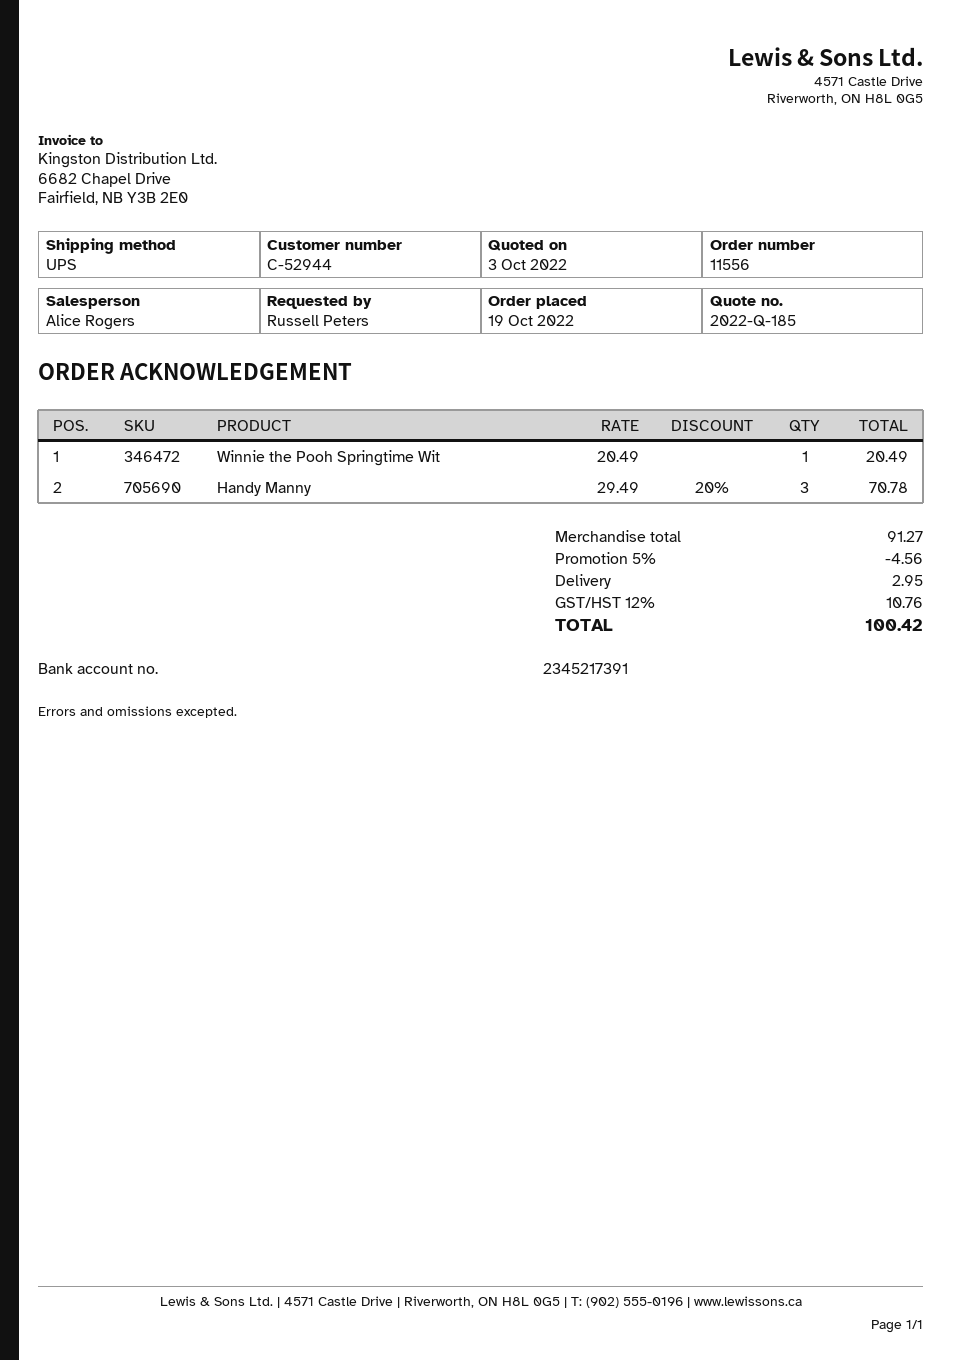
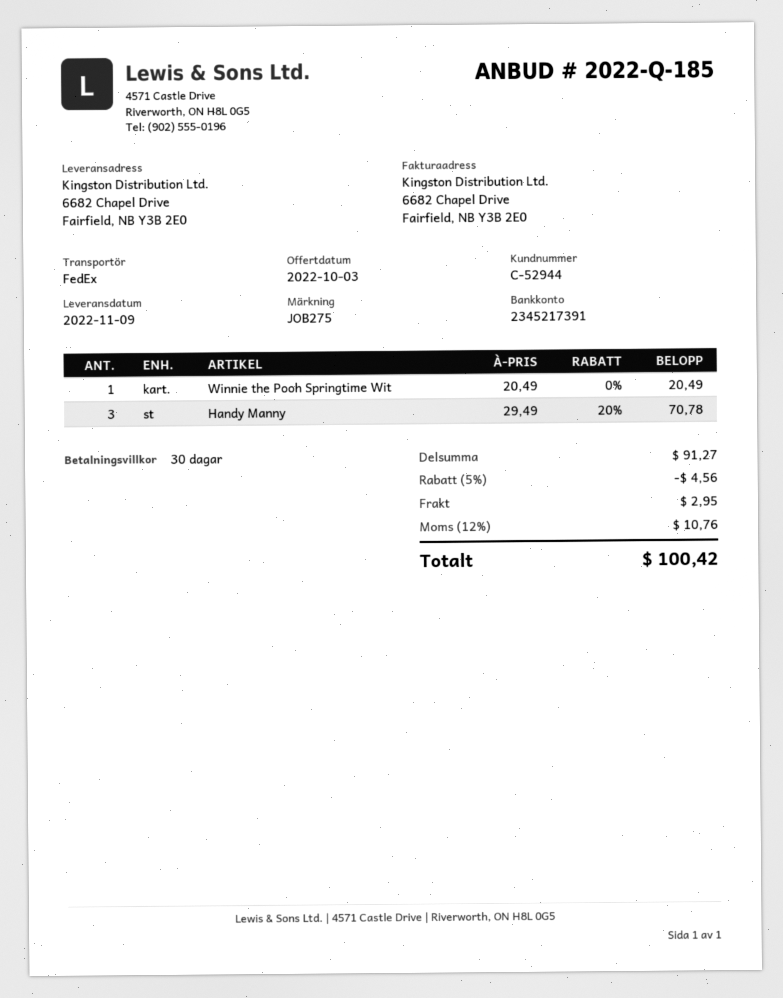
shipping method: UPS -> FedEx

